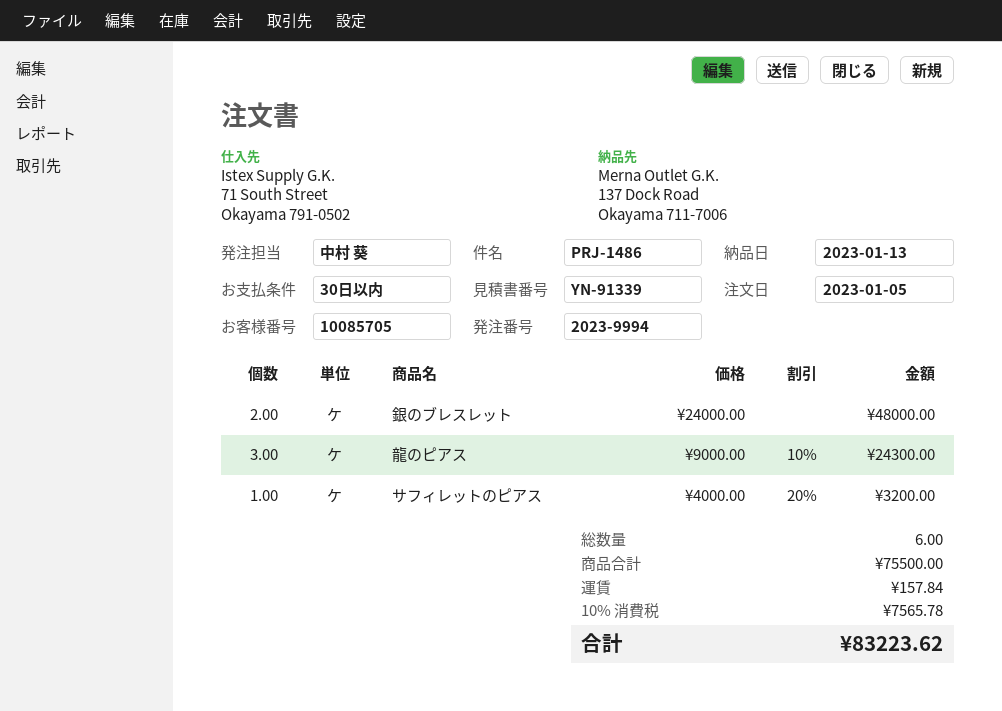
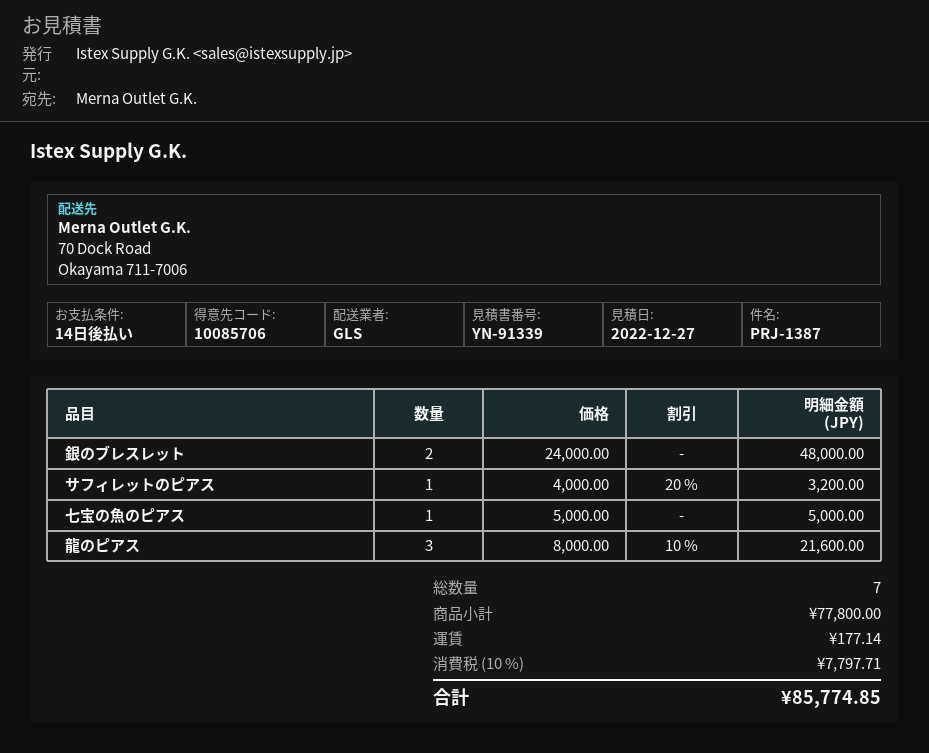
payment terms: 30 days -> 14 days
customer number: 10085705 -> 10085706
reference: PRJ-1486 -> PRJ-1387
ship to: 137 Dock Road, Okayama 711-7006 -> 70 Dock Road, Okayama 711-7006
龍のピアス: 3 x 9000.00 - 10% = 24300.00 -> 3 x 8000.00 - 10% = 21600.00
七宝の魚のピアス: none -> 1 x 5000.00 = 5000.00
total quantity: 6 -> 7
subtotal: 75500.00 -> 77800.00
shipping: 157.84 -> 177.14
tax: 10% = 7565.78 -> 10% = 7797.71
total: 83223.62 -> 85774.85

